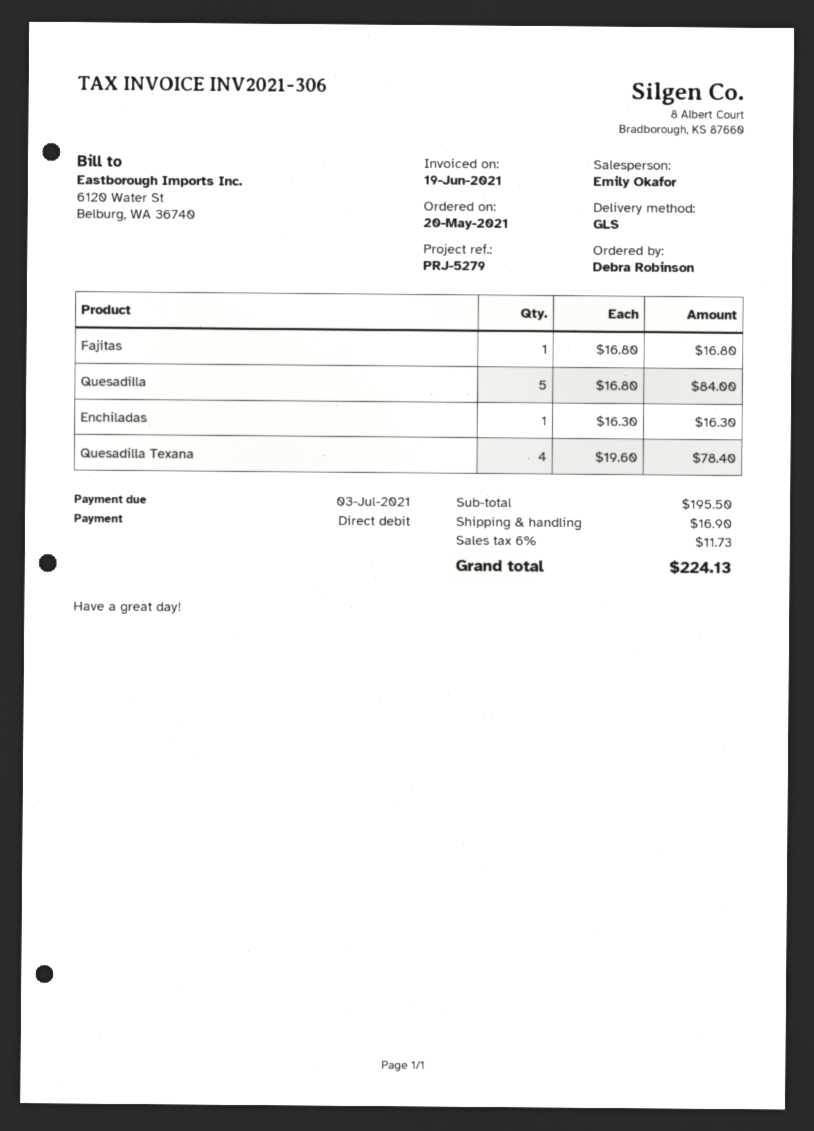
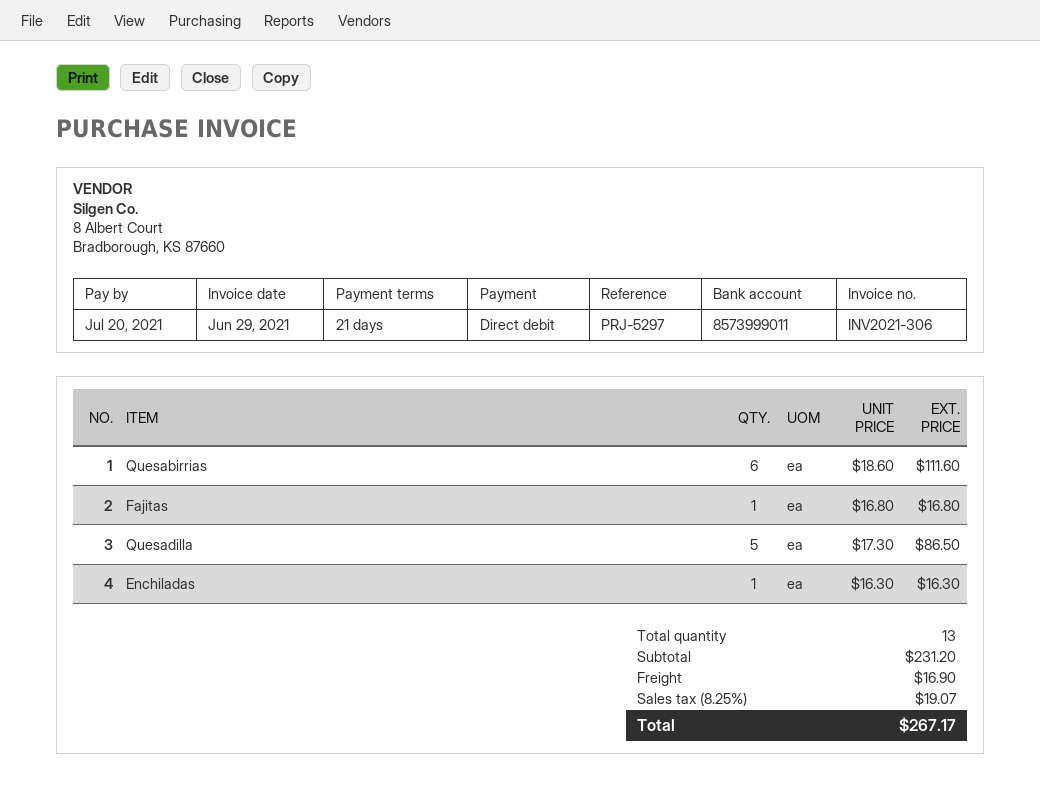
invoice date: 2021-06-19 -> 2021-06-29
due date: 2021-07-03 -> 2021-07-20
reference: PRJ-5279 -> PRJ-5297
Quesadilla: 5 x 16.80 = 84.00 -> 5 x 17.30 = 86.50
Quesadilla Texana: 4 x 19.60 = 78.40 -> none
Quesabirrias: none -> 6 x 18.60 = 111.60
subtotal: 195.50 -> 231.20
tax: 6% = 11.73 -> 8.25% = 19.07
total: 224.13 -> 267.17

